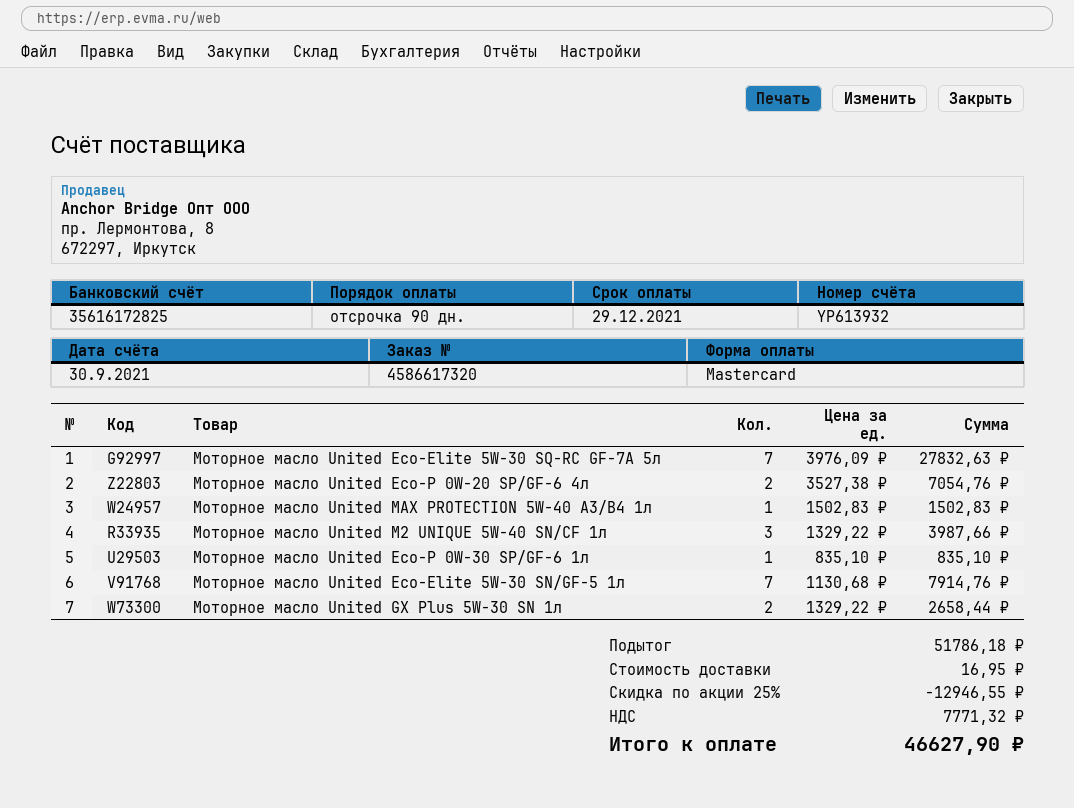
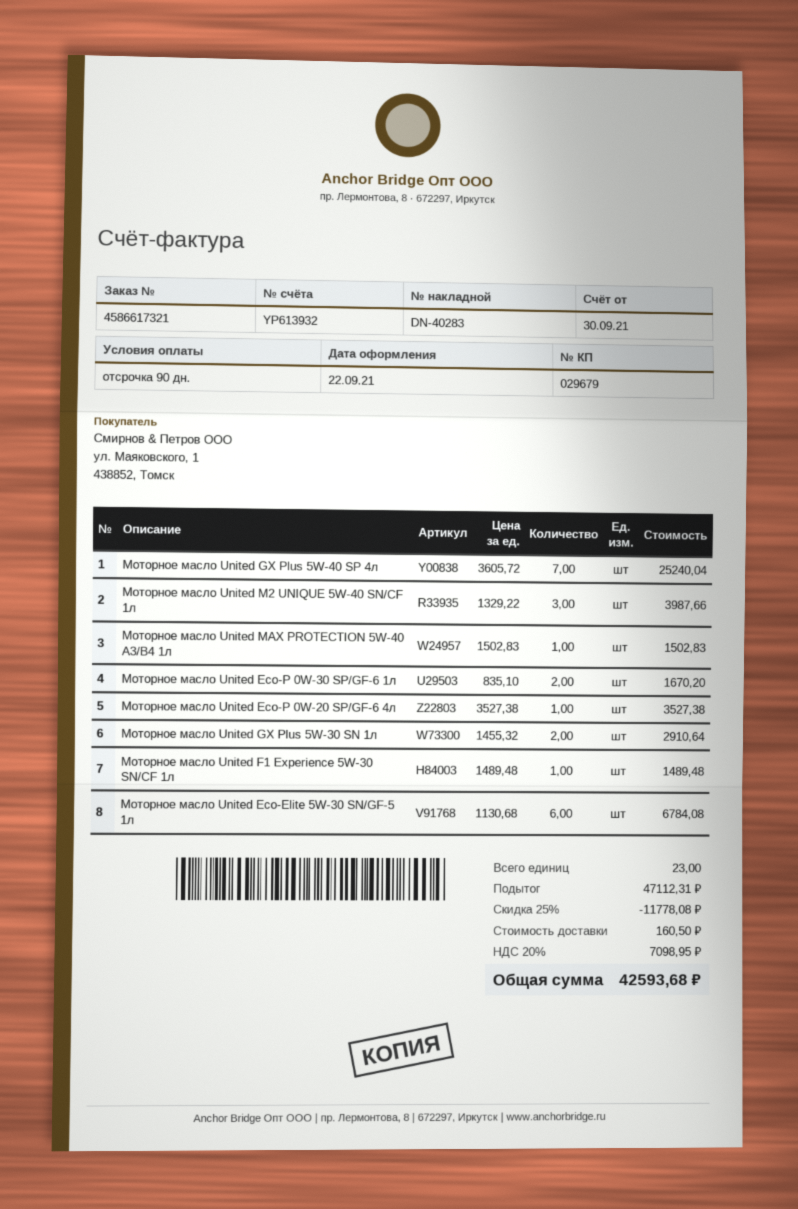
order number: 4586617320 -> 4586617321
Моторное масло United Eco-Elite 5W-30 SQ-RC GF-7A 5л: 7 x 3976.09 = 27832.63 -> none
Моторное масло United Eco-P 0W-20 SP/GF-6 4л: 2 x 3527.38 = 7054.76 -> 1 x 3527.38 = 3527.38
Моторное масло United Eco-P 0W-30 SP/GF-6 1л: 1 x 835.10 = 835.10 -> 2 x 835.10 = 1670.20
Моторное масло United Eco-Elite 5W-30 SN/GF-5 1л: 7 x 1130.68 = 7914.76 -> 6 x 1130.68 = 6784.08
Моторное масло United GX Plus 5W-30 SN 1л: 2 x 1329.22 = 2658.44 -> 2 x 1455.32 = 2910.64
Моторное масло United GX Plus 5W-40 SP 4л: none -> 7 x 3605.72 = 25240.04
Моторное масло United F1 Experience 5W-30 SN/CF 1л: none -> 1 x 1489.48 = 1489.48
subtotal: 51786.18 -> 47112.31
discount: 25% = 12946.55 -> 25% = 11778.08
shipping: 16.95 -> 160.50
tax: 7771.32 -> 7098.95
total: 46627.90 -> 42593.68

